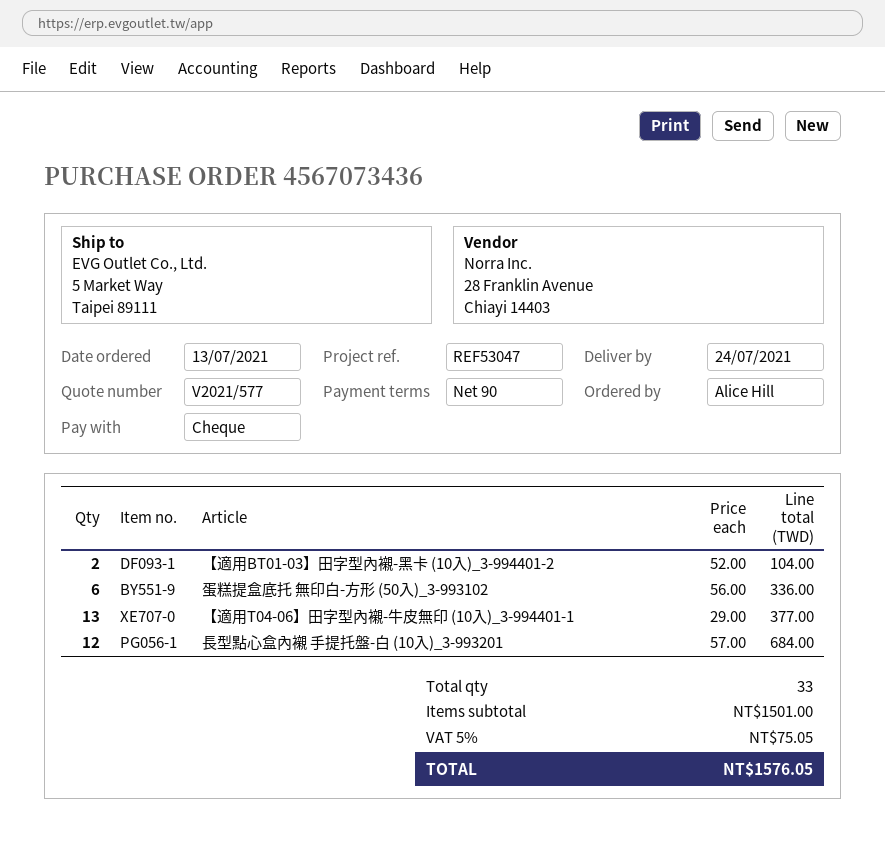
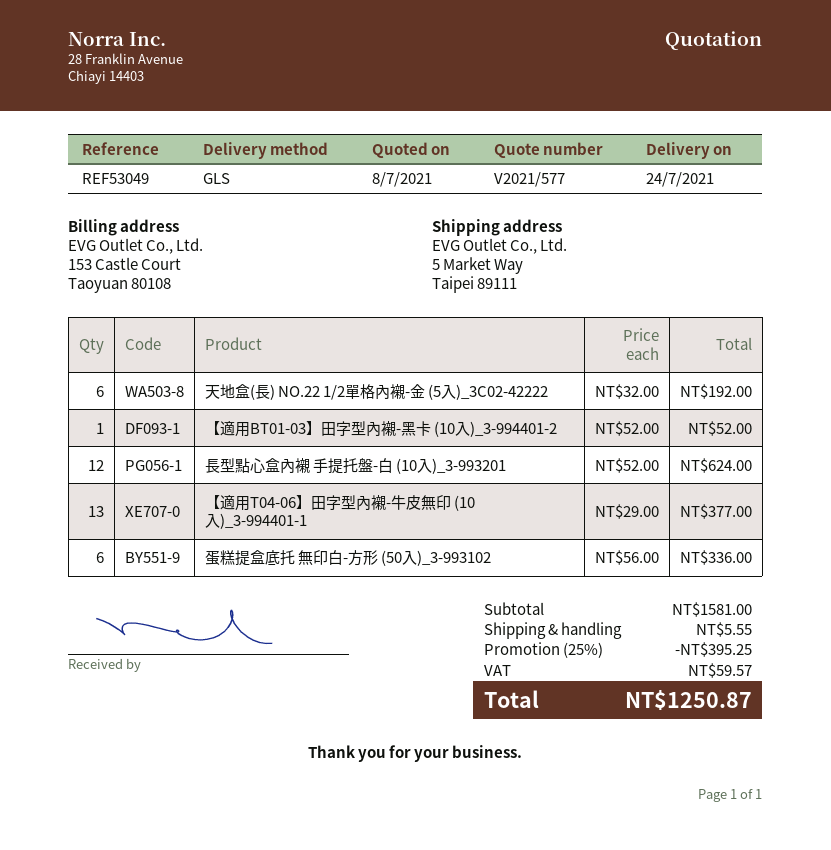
reference: REF53047 -> REF53049
【適用BT01-03】田字型內襯-黑卡 (10入)_3-994401-2: 2 x 52.00 = 104.00 -> 1 x 52.00 = 52.00
長型點心盒內襯 手提托盤-白 (10入)_3-993201: 12 x 57.00 = 684.00 -> 12 x 52.00 = 624.00
天地盒(長) NO.22 1/2單格內襯-金 (5入)_3C02-42222: none -> 6 x 32.00 = 192.00
subtotal: 1501.00 -> 1581.00
discount: none -> 25% = 395.25
shipping: none -> 5.55
tax: 75.05 -> 59.57
total: 1576.05 -> 1250.87

